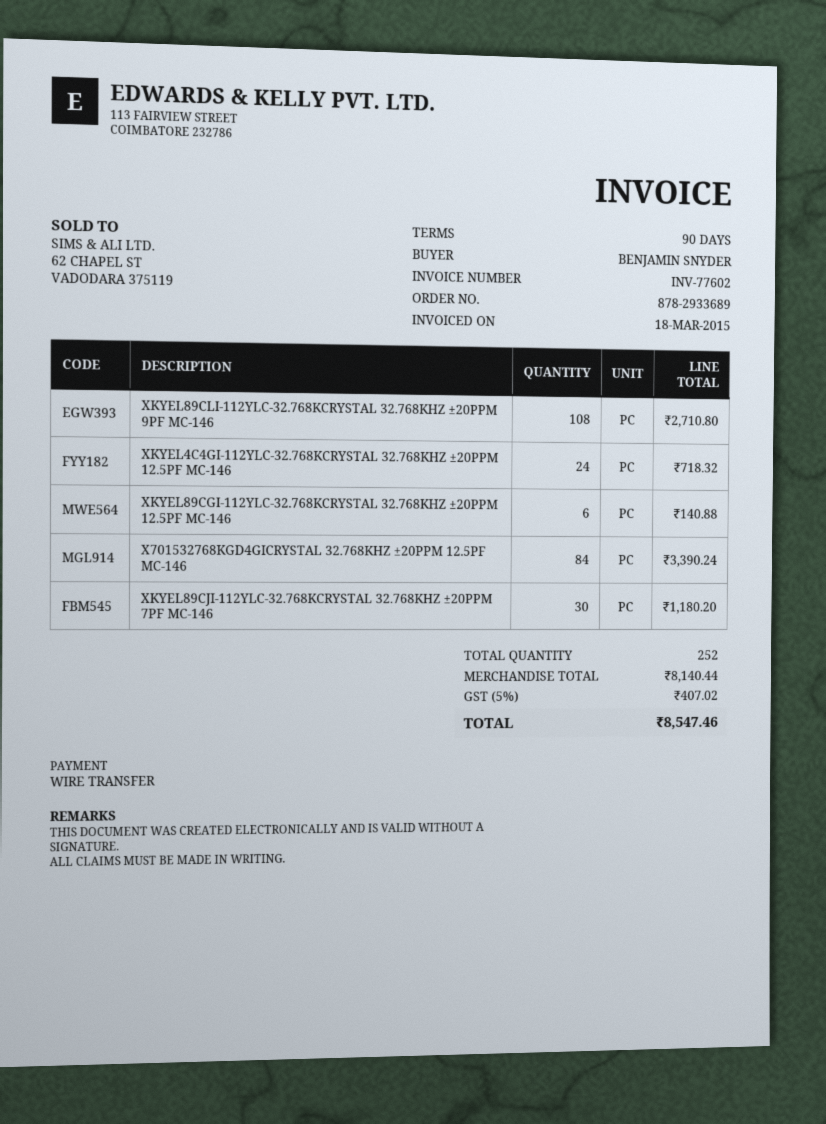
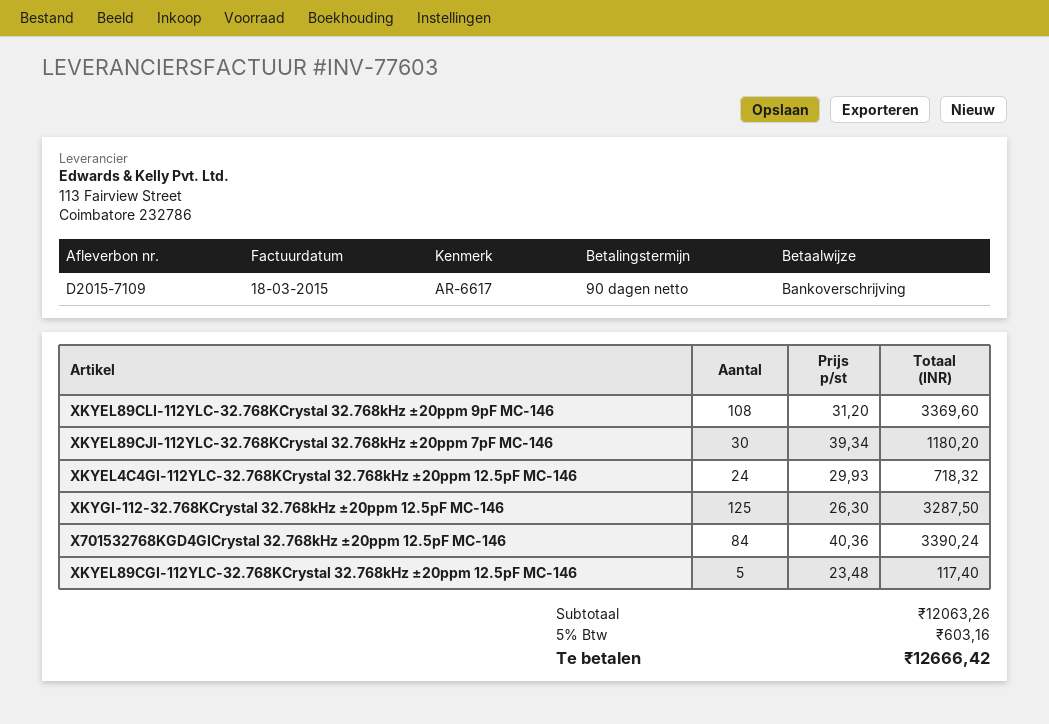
invoice number: INV-77602 -> INV-77603
XKYEL89CLI-112YLC-32.768KCRYSTAL 32.768KHZ ±20PPM 9PF MC-146: 108 for 2710.80 -> 108 for 3369.60
XKYEL89CGI-112YLC-32.768KCRYSTAL 32.768KHZ ±20PPM 12.5PF MC-146: 6 for 140.88 -> 5 for 117.40
XKYGI-112-32.768KCrystal 32.768kHz ±20ppm 12.5pF MC-146: none -> 125 for 3287.50
subtotal: 8140.44 -> 12063.26
tax: 5% = 407.02 -> 5% = 603.16
total: 8547.46 -> 12666.42

